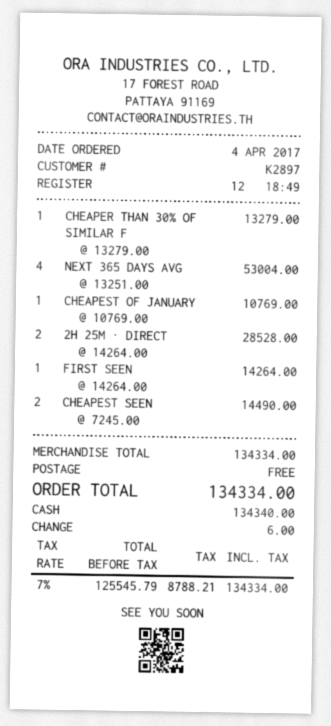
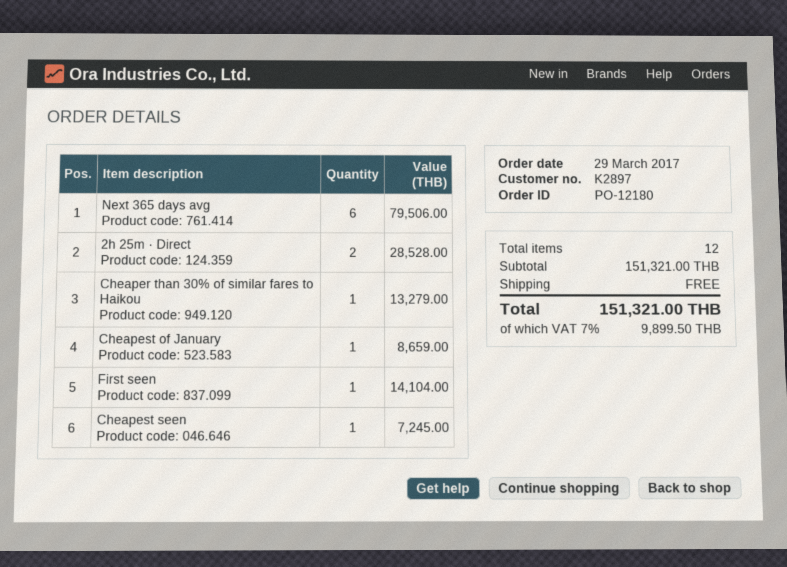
order date: 2017-04-04 -> 2017-03-29
NEXT 365 DAYS AVG: 4 for 53004.00 -> 6 for 79506.00
CHEAPEST OF JANUARY: 1 for 10769.00 -> 1 for 8659.00
FIRST SEEN: 1 for 14264.00 -> 1 for 14104.00
CHEAPEST SEEN: 2 for 14490.00 -> 1 for 7245.00
subtotal: 134334.00 -> 151321.00
tax: 7% = 8788.21 -> 7% = 9899.50
total: 134334.00 -> 151321.00

